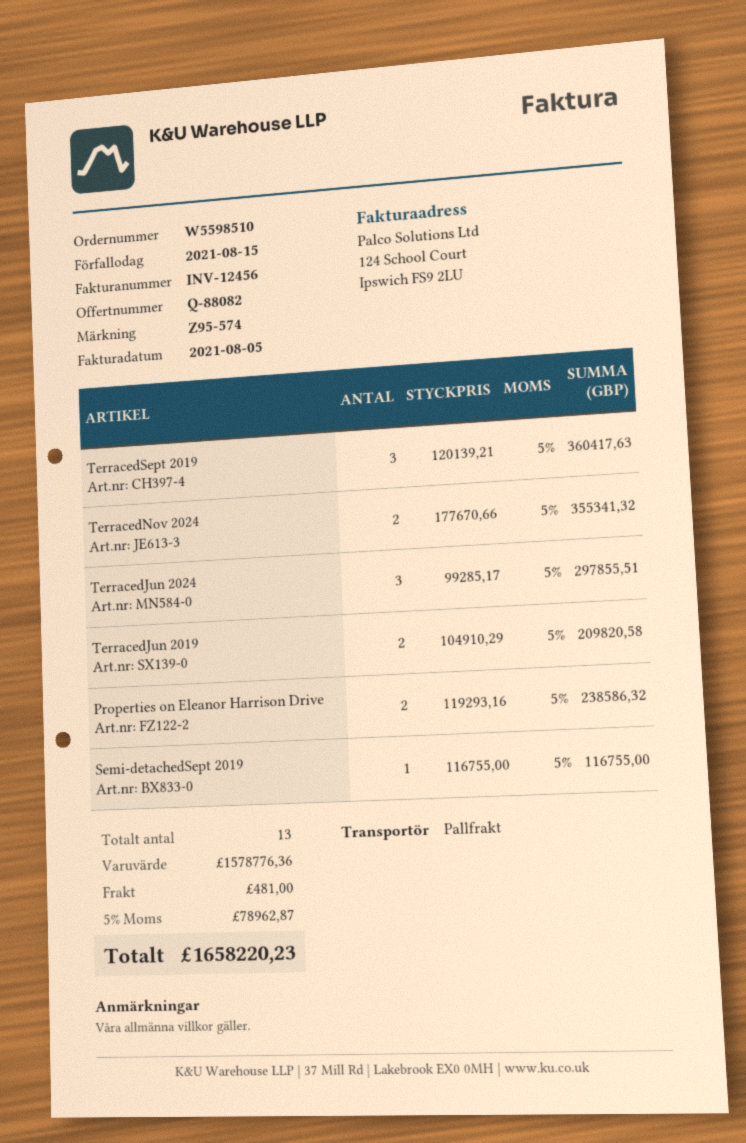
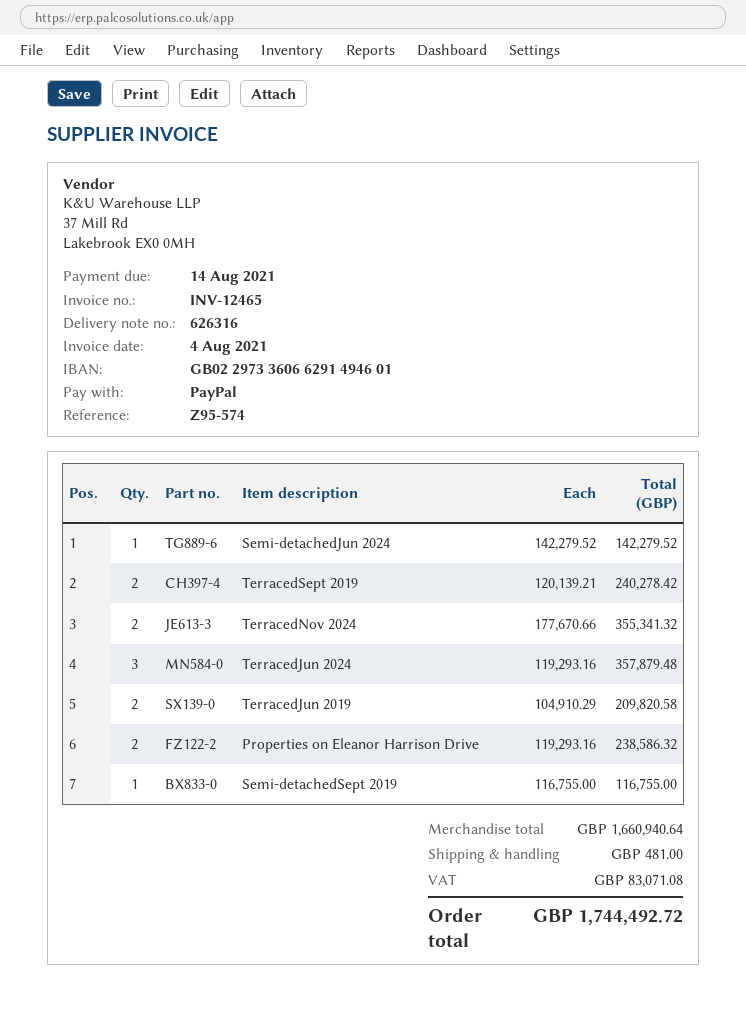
invoice number: INV-12456 -> INV-12465
invoice date: 2021-08-05 -> 2021-08-04
due date: 2021-08-15 -> 2021-08-14
TerracedSept 2019: 3 x 120139.21 = 360417.63 -> 2 x 120139.21 = 240278.42
TerracedJun 2024: 3 x 99285.17 = 297855.51 -> 3 x 119293.16 = 357879.48
Semi-detachedJun 2024: none -> 1 x 142279.52 = 142279.52
subtotal: 1578776.36 -> 1660940.64
tax: 78962.87 -> 83071.08
total: 1658220.23 -> 1744492.72

